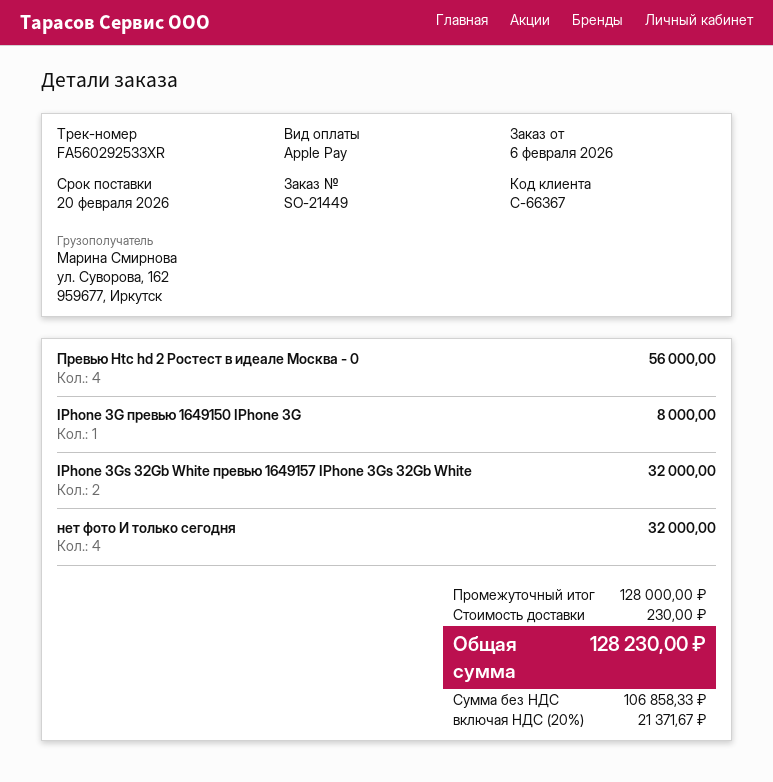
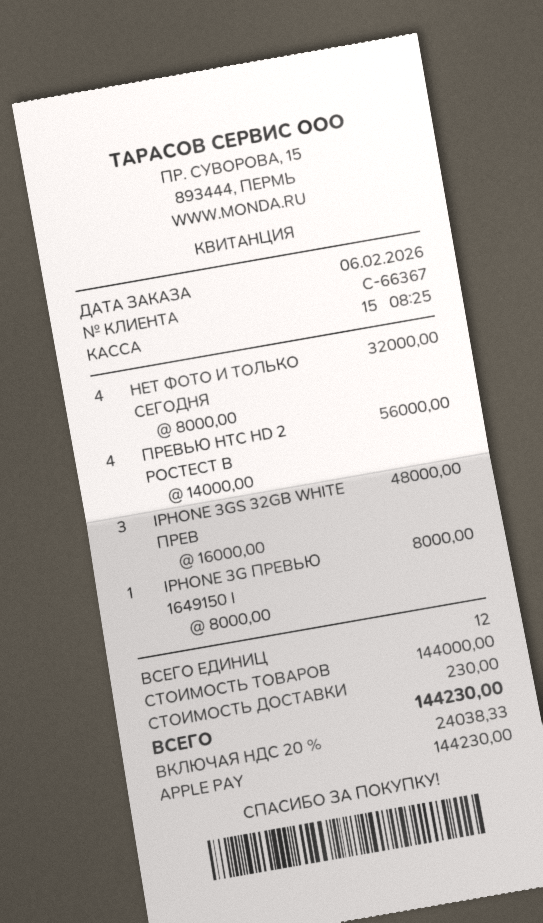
IPhone 3Gs 32Gb White превью 1649157 IPhone 3Gs 32Gb White: 2 for 32000.00 -> 3 for 48000.00
subtotal: 128000.00 -> 144000.00
tax: 20% = 21371.67 -> 20% = 24038.33
total: 128230.00 -> 144230.00

